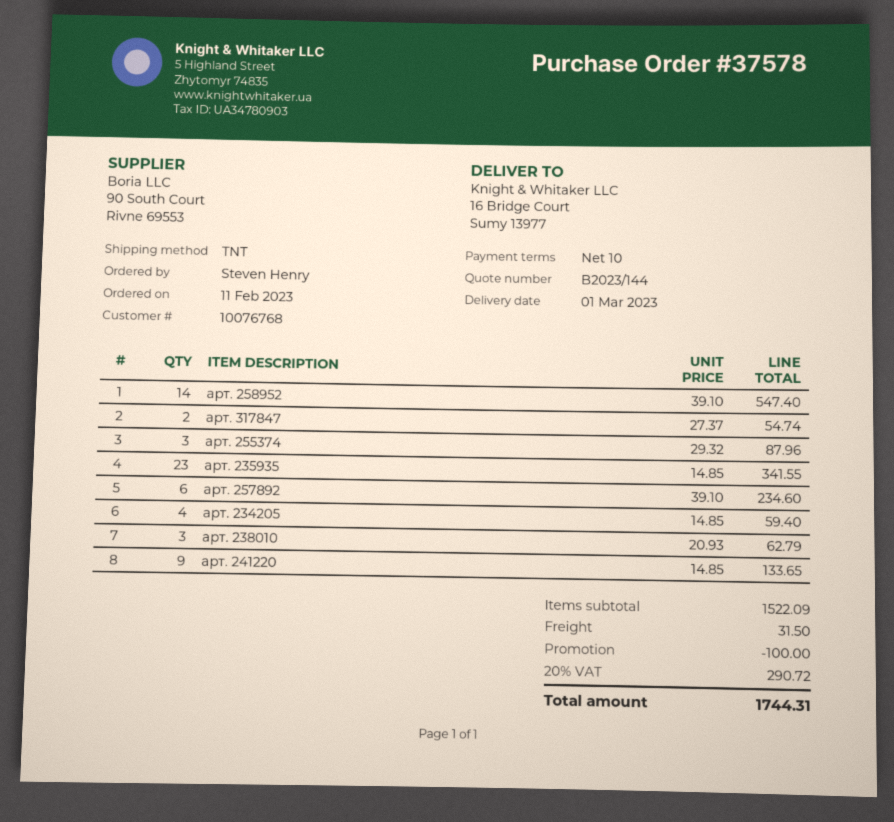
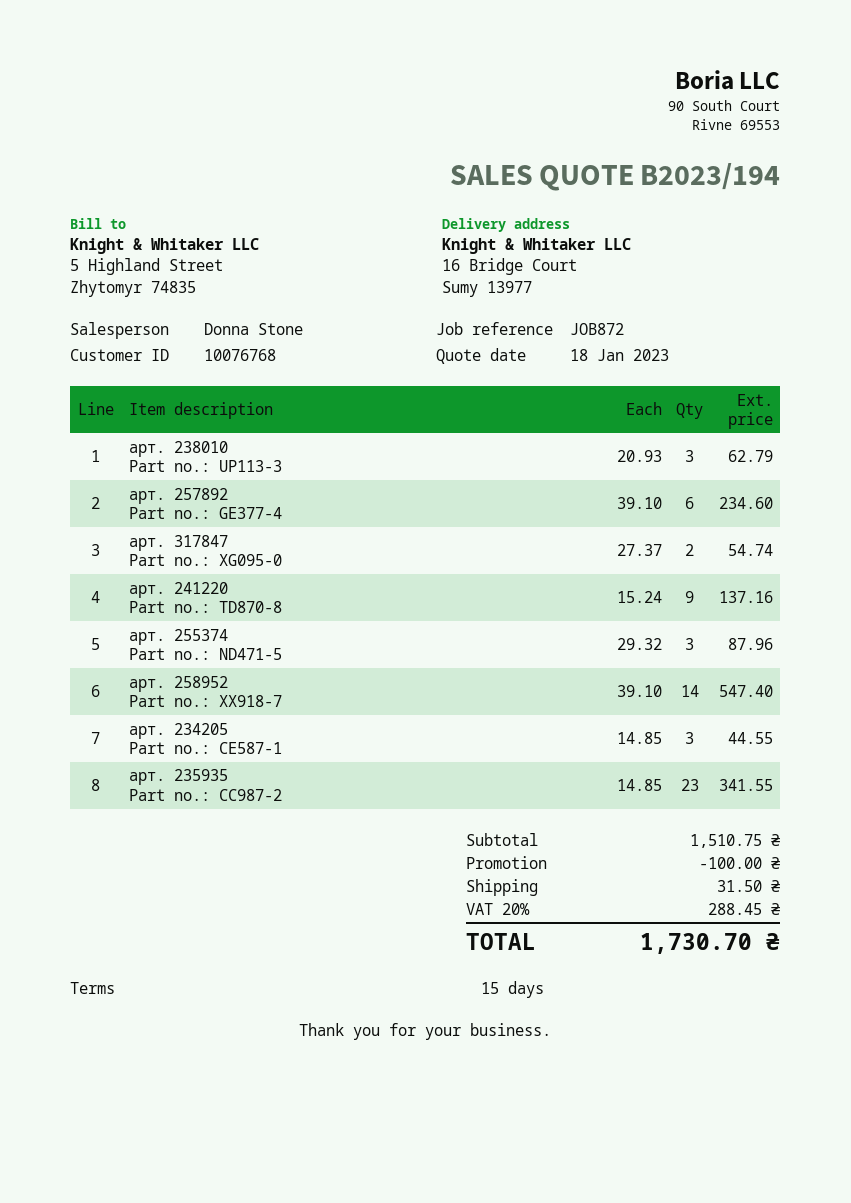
quote number: B2023/144 -> B2023/194
payment terms: 10 days -> 15 days
арт. 234205: 4 x 14.85 = 59.40 -> 3 x 14.85 = 44.55
арт. 241220: 9 x 14.85 = 133.65 -> 9 x 15.24 = 137.16
subtotal: 1522.09 -> 1510.75
tax: 20% = 290.72 -> 20% = 288.45
total: 1744.31 -> 1730.70

